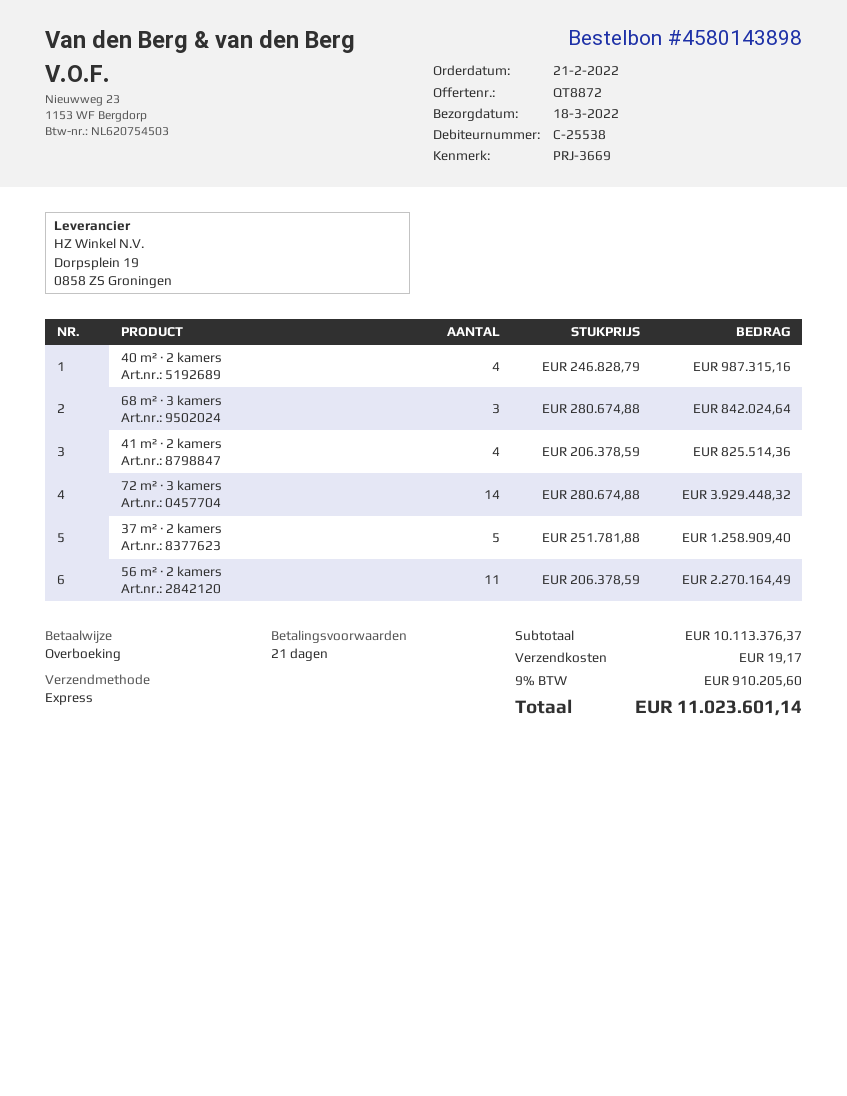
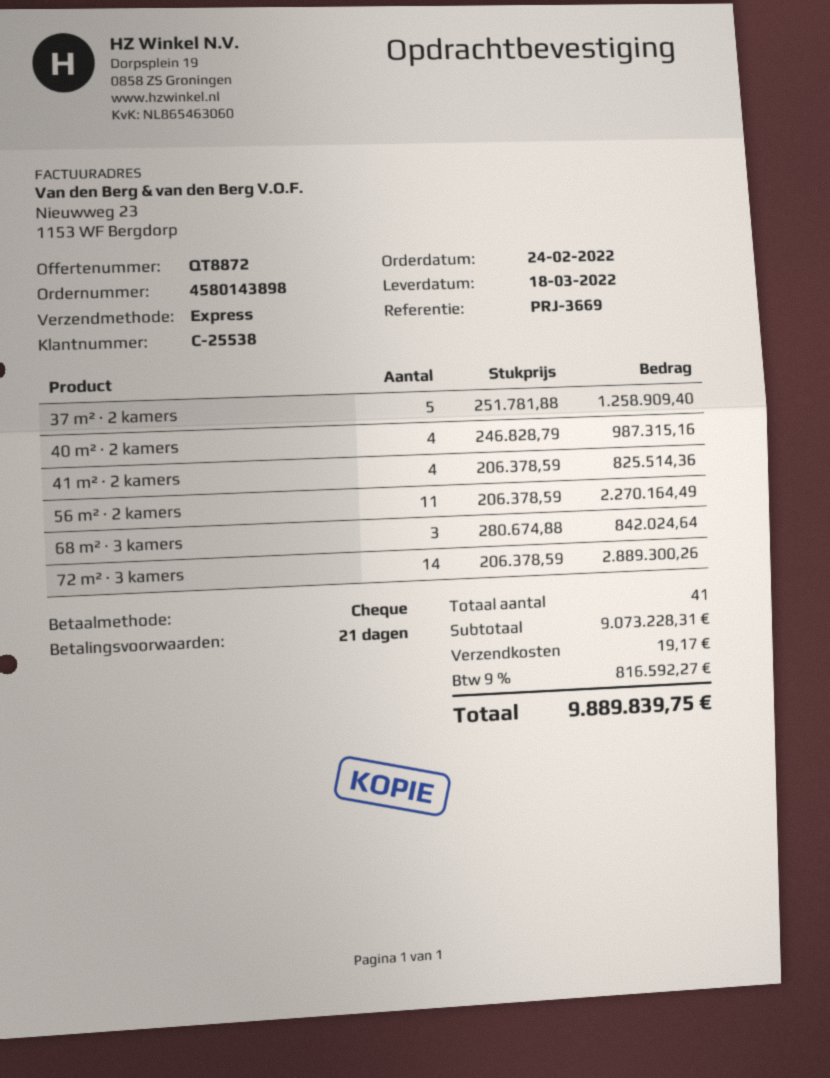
order date: 2022-02-21 -> 2022-02-24
payment method: bank transfer -> cheque
72 m² · 3 kamers: 14 x 280674.88 = 3929448.32 -> 14 x 206378.59 = 2889300.26
subtotal: 10113376.37 -> 9073228.31
tax: 9% = 910205.60 -> 9% = 816592.27
total: 11023601.14 -> 9889839.75

